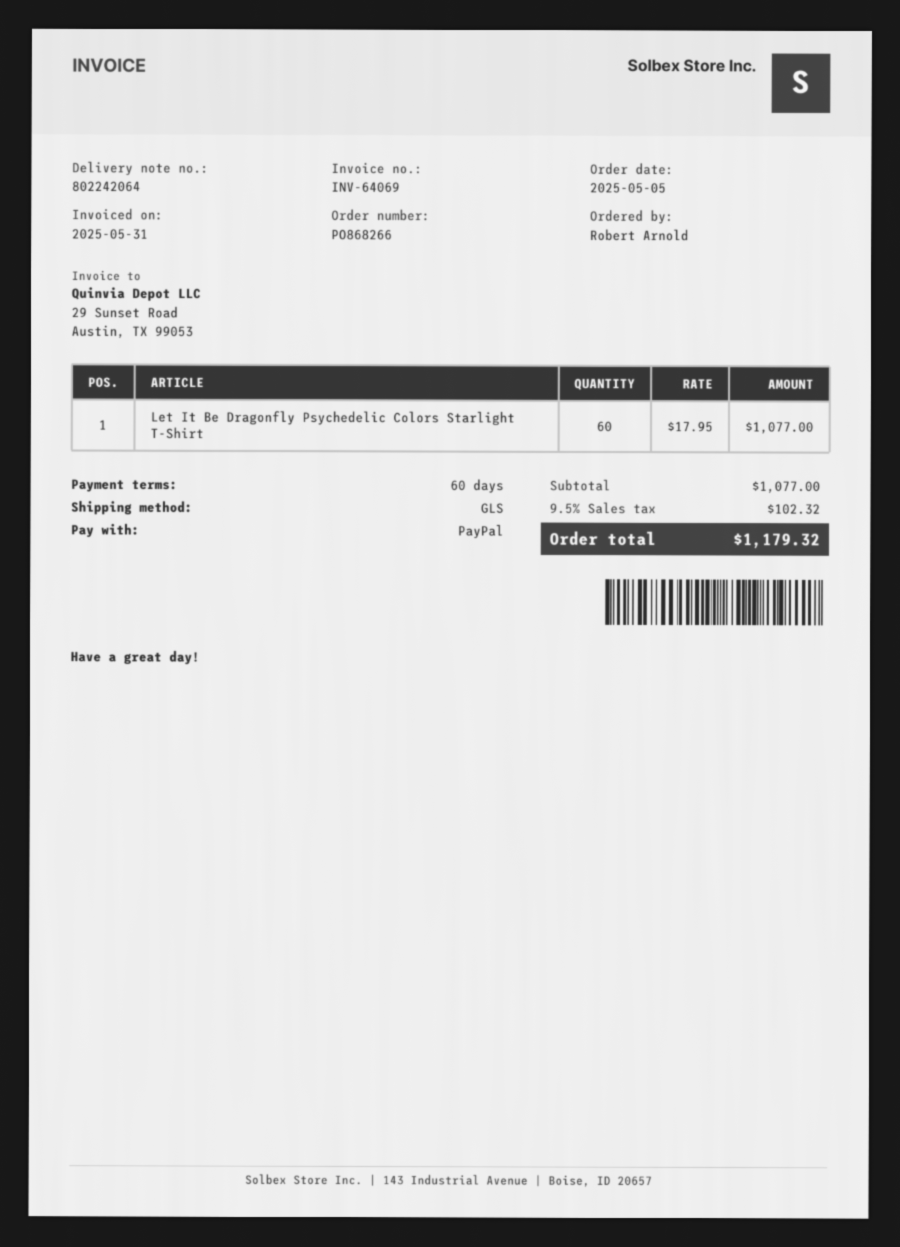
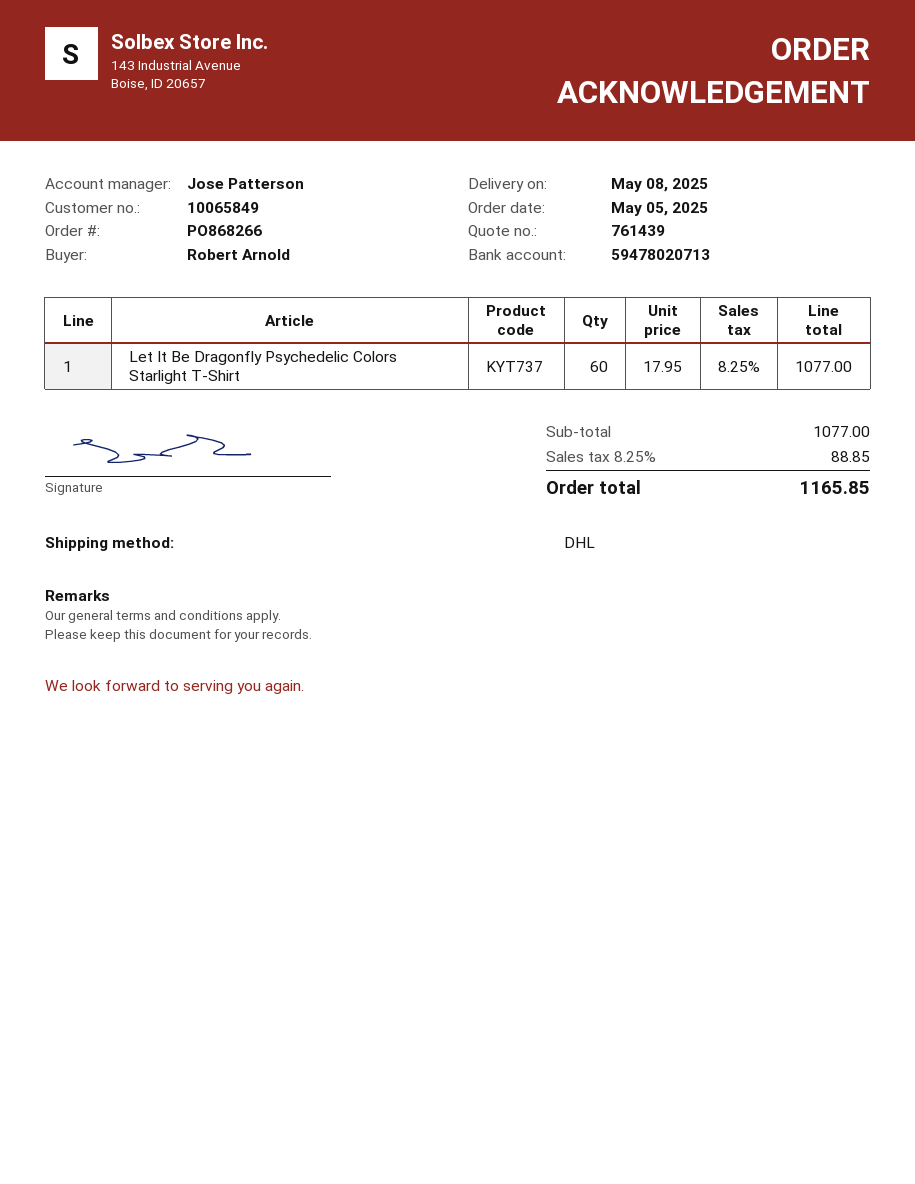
shipping method: GLS -> DHL
tax: 9.5% = 102.32 -> 8.25% = 88.85
total: 1179.32 -> 1165.85

